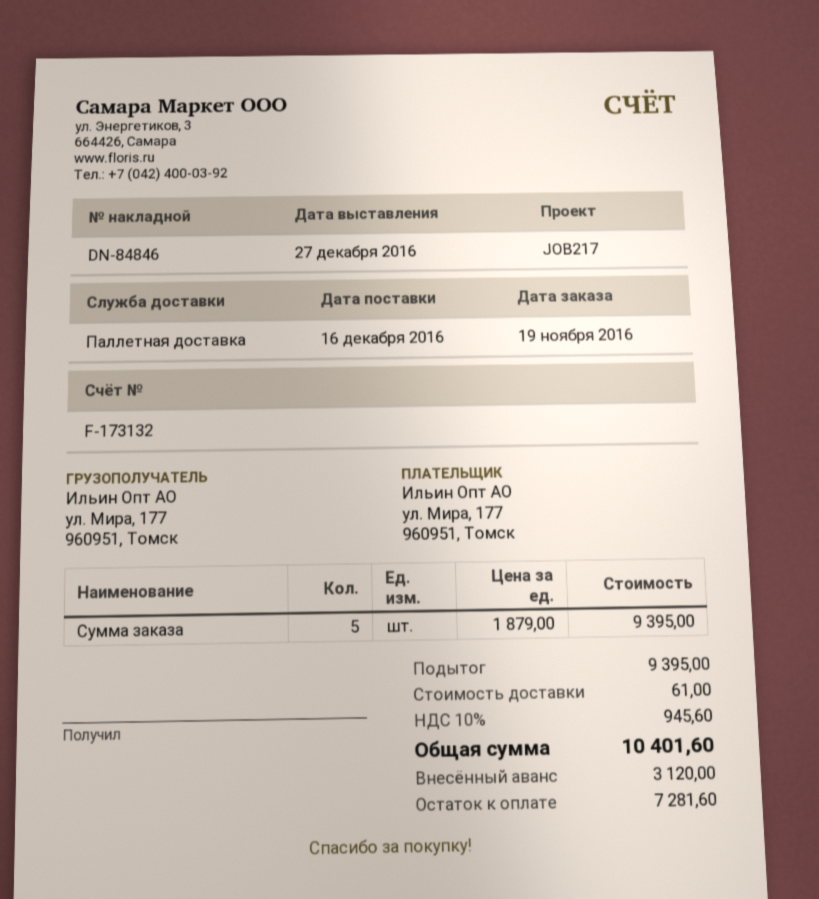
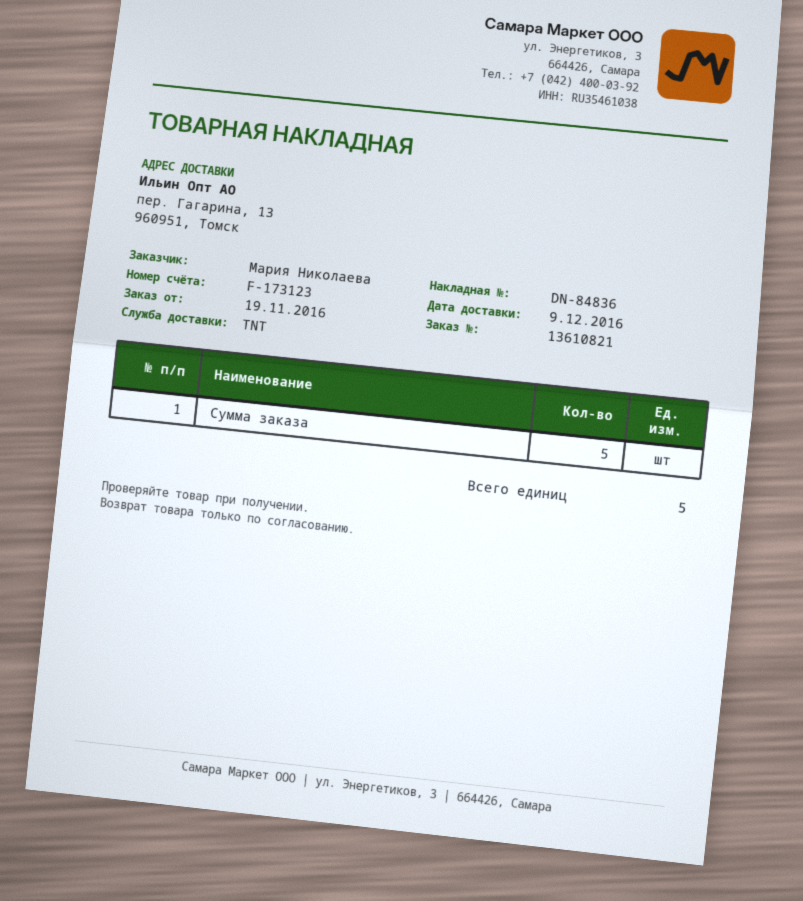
delivery note number: DN-84846 -> DN-84836
delivery date: 2016-12-16 -> 2016-12-09
invoice number: F-173132 -> F-173123
shipping method: pallet freight -> TNT
ship to: ул. Мира, 177, 960951, Томск -> пер. Гагарина, 13, 960951, Томск

